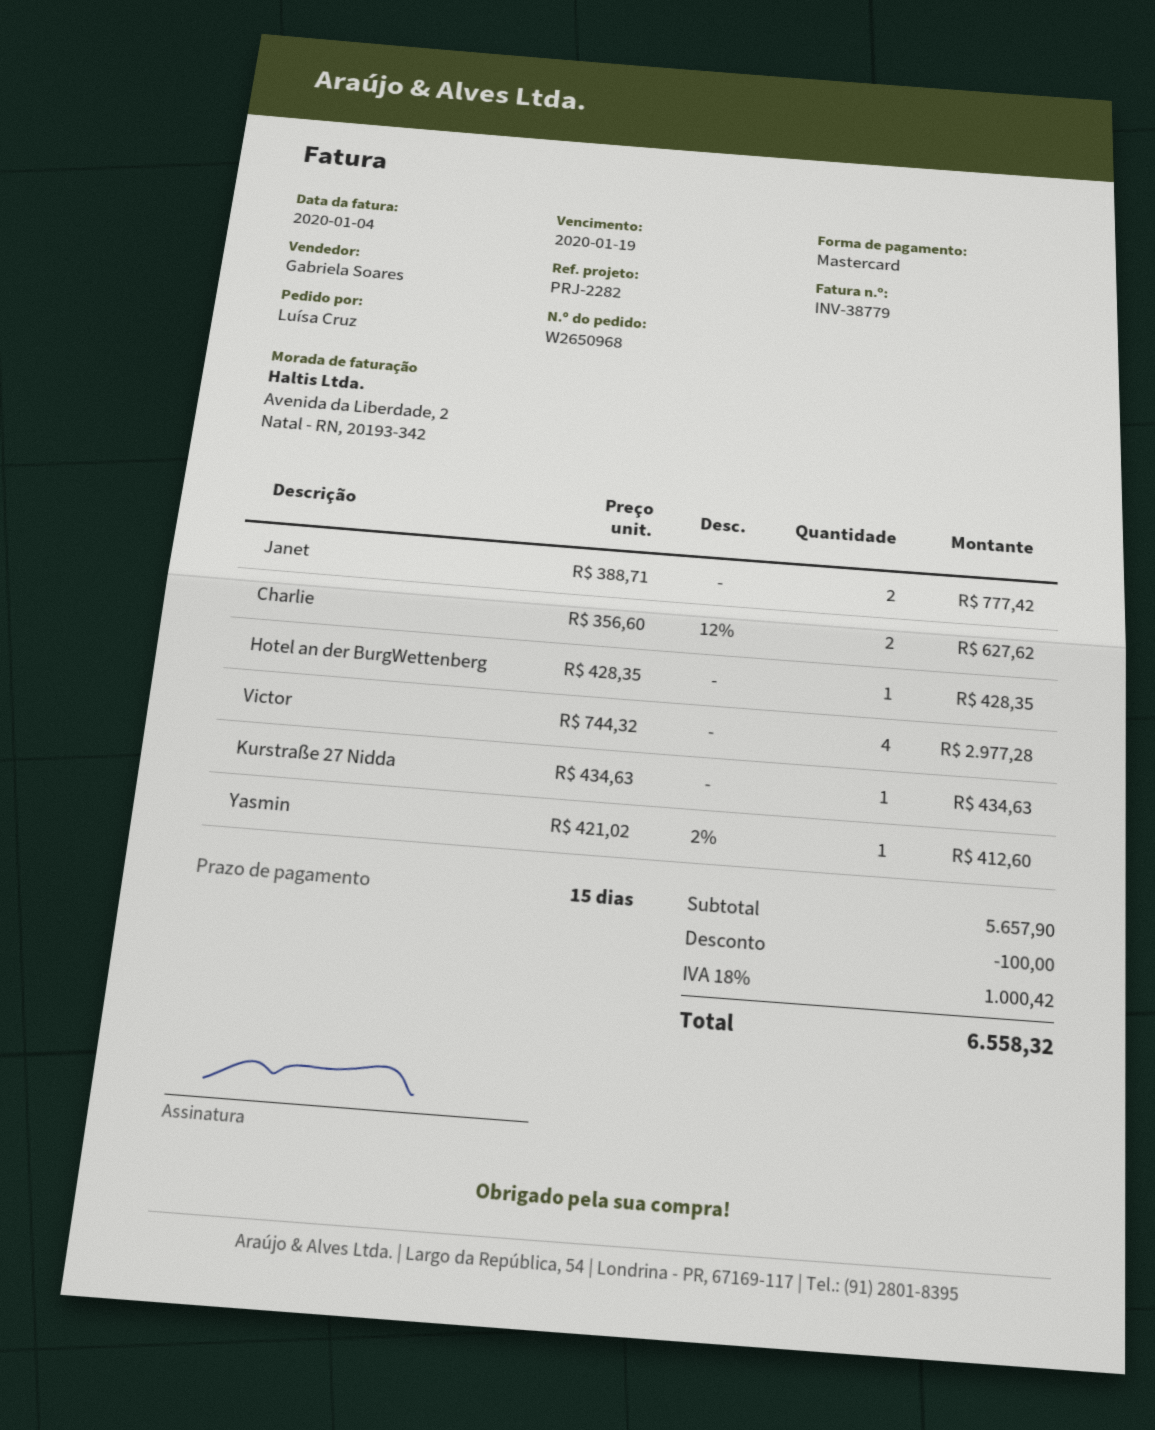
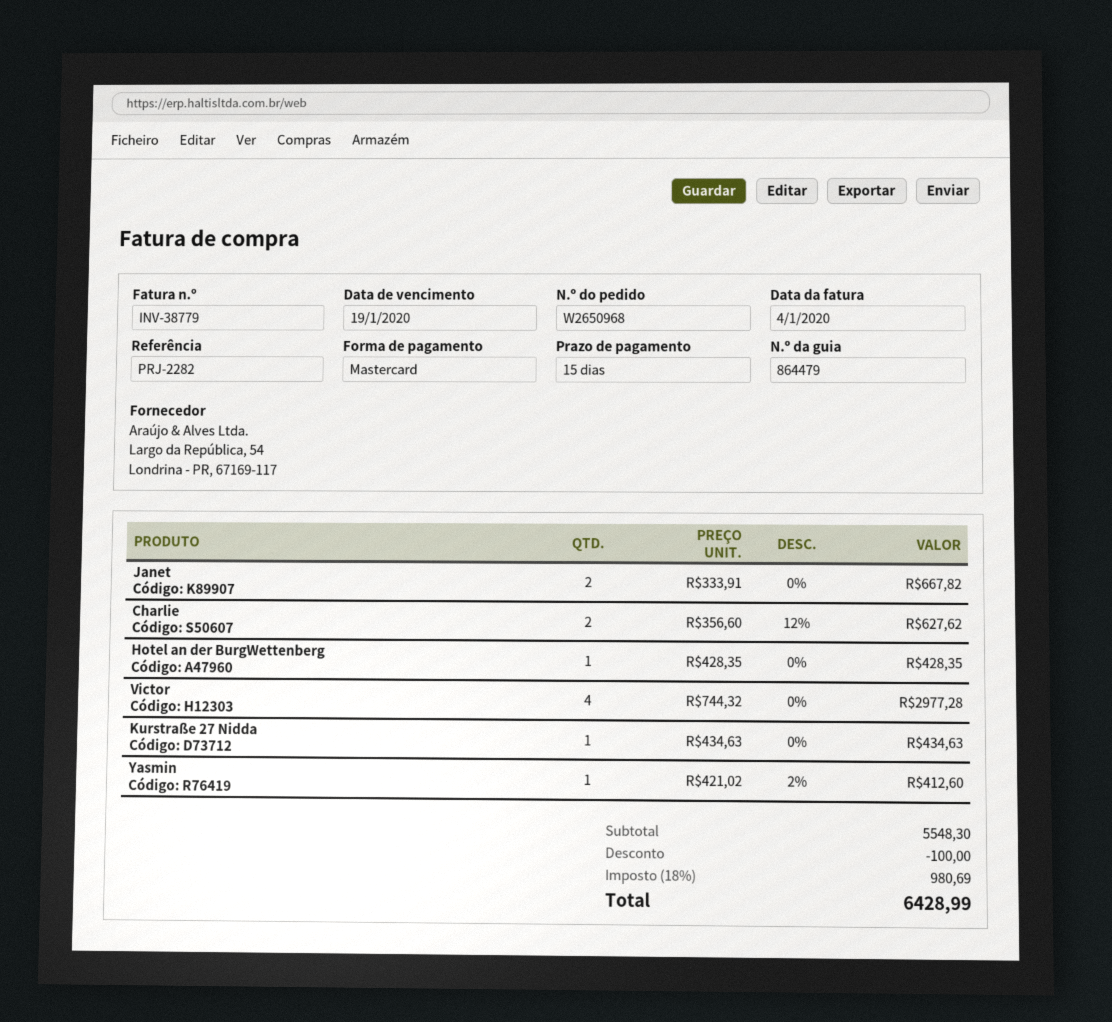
Janet: 2 x 388.71 = 777.42 -> 2 x 333.91 = 667.82
subtotal: 5657.90 -> 5548.30
tax: 18% = 1000.42 -> 18% = 980.69
total: 6558.32 -> 6428.99

